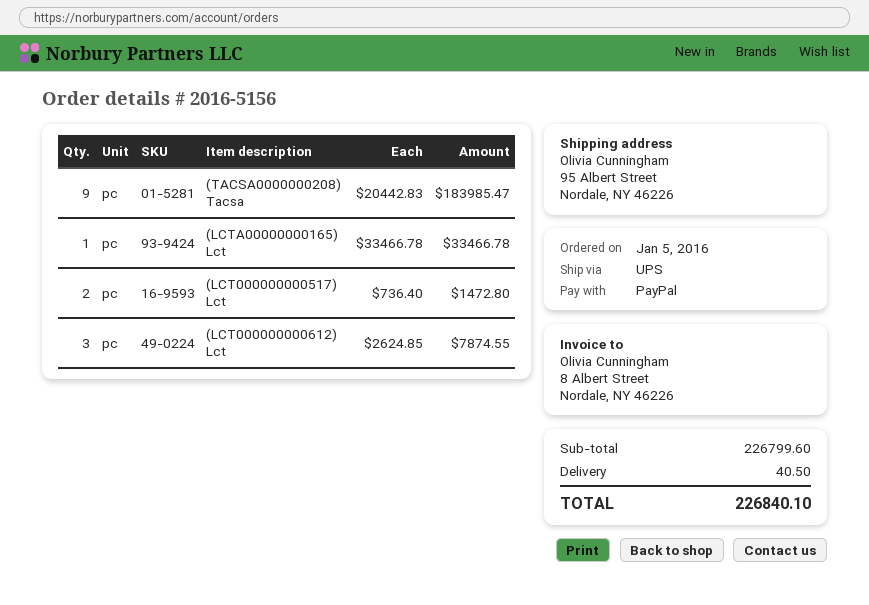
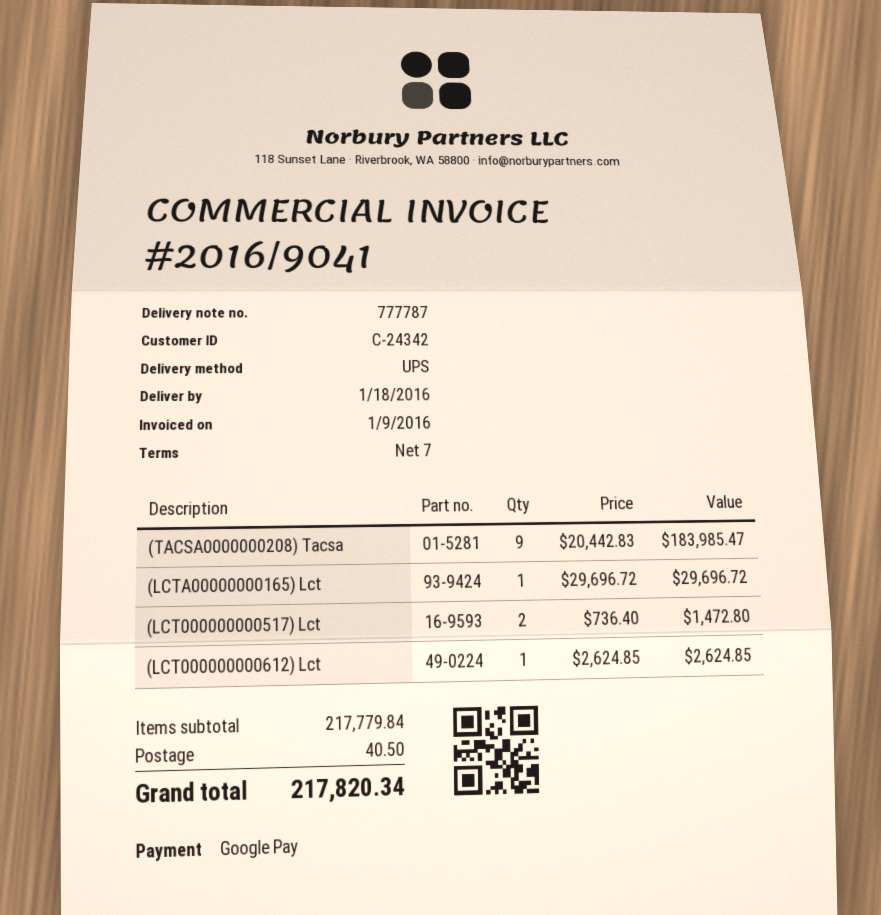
payment method: PayPal -> Google Pay
(LCTA00000000165) Lct: 1 x 33466.78 = 33466.78 -> 1 x 29696.72 = 29696.72
(LCT000000000612) Lct: 3 x 2624.85 = 7874.55 -> 1 x 2624.85 = 2624.85
subtotal: 226799.60 -> 217779.84
total: 226840.10 -> 217820.34

